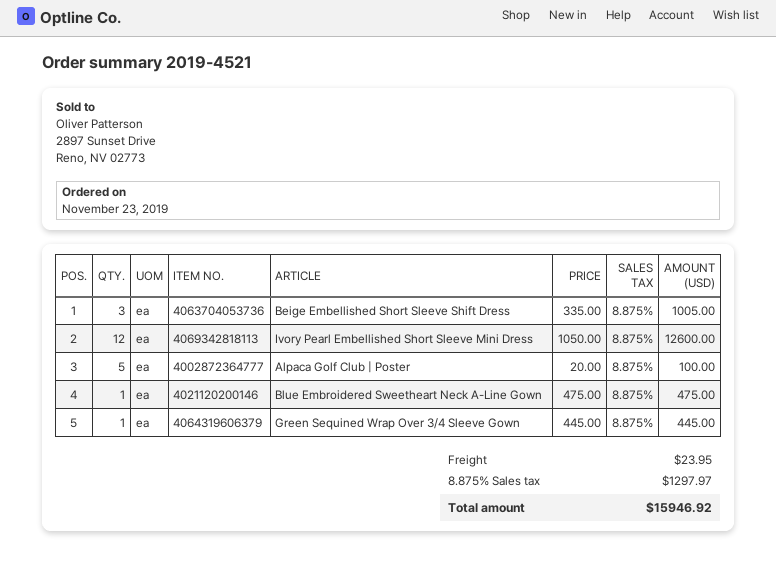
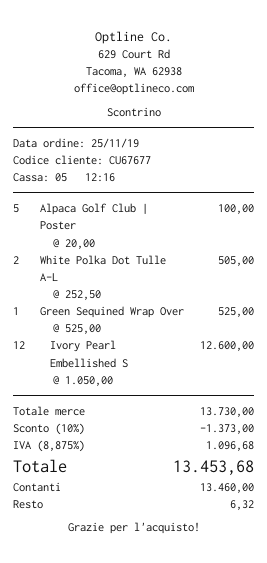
order date: 2019-11-23 -> 2019-11-25
Beige Embellished Short Sleeve Shift Dress: 3 x 335.00 = 1005.00 -> none
Blue Embroidered Sweetheart Neck A-Line Gown: 1 x 475.00 = 475.00 -> none
Green Sequined Wrap Over 3/4 Sleeve Gown: 1 x 445.00 = 445.00 -> 1 x 525.00 = 525.00
White Polka Dot Tulle A-L: none -> 2 x 252.50 = 505.00
discount: none -> 10% = 1373.00
shipping: 23.95 -> none
tax: 8.875% = 1297.97 -> 8.875% = 1096.68
total: 15946.92 -> 13453.68

